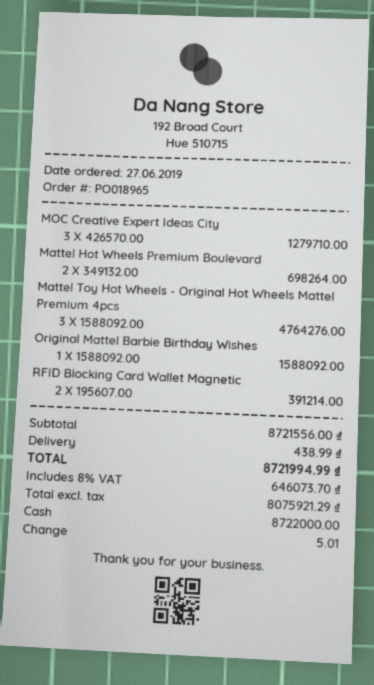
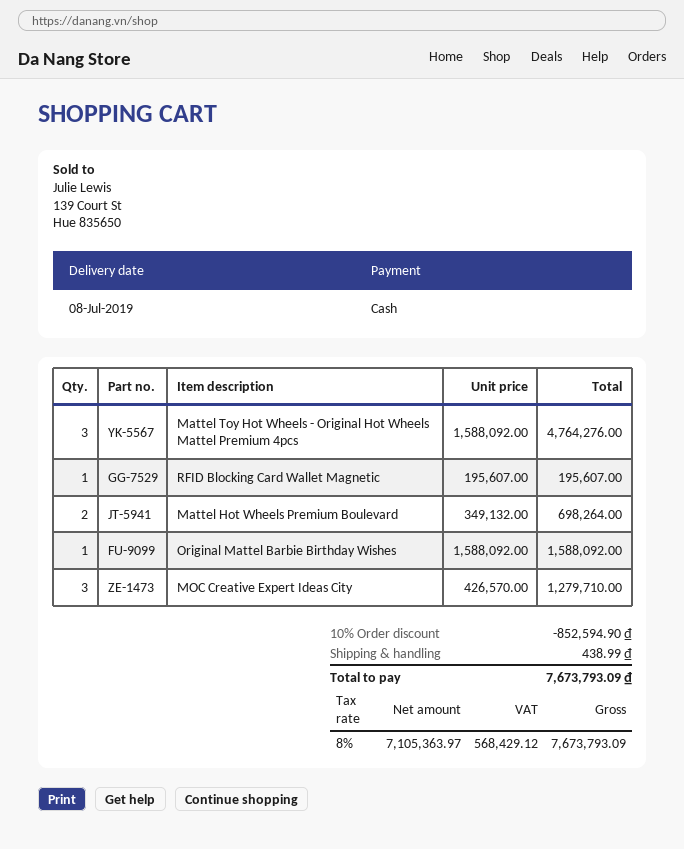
RFID Blocking Card Wallet Magnetic: 2 x 195607.00 = 391214.00 -> 1 x 195607.00 = 195607.00
discount: none -> 10% = 852594.90
net: 8075921.29 -> 7105363.97
tax: 8% = 646073.70 -> 8% = 568429.12
total: 8721994.99 -> 7673793.09

